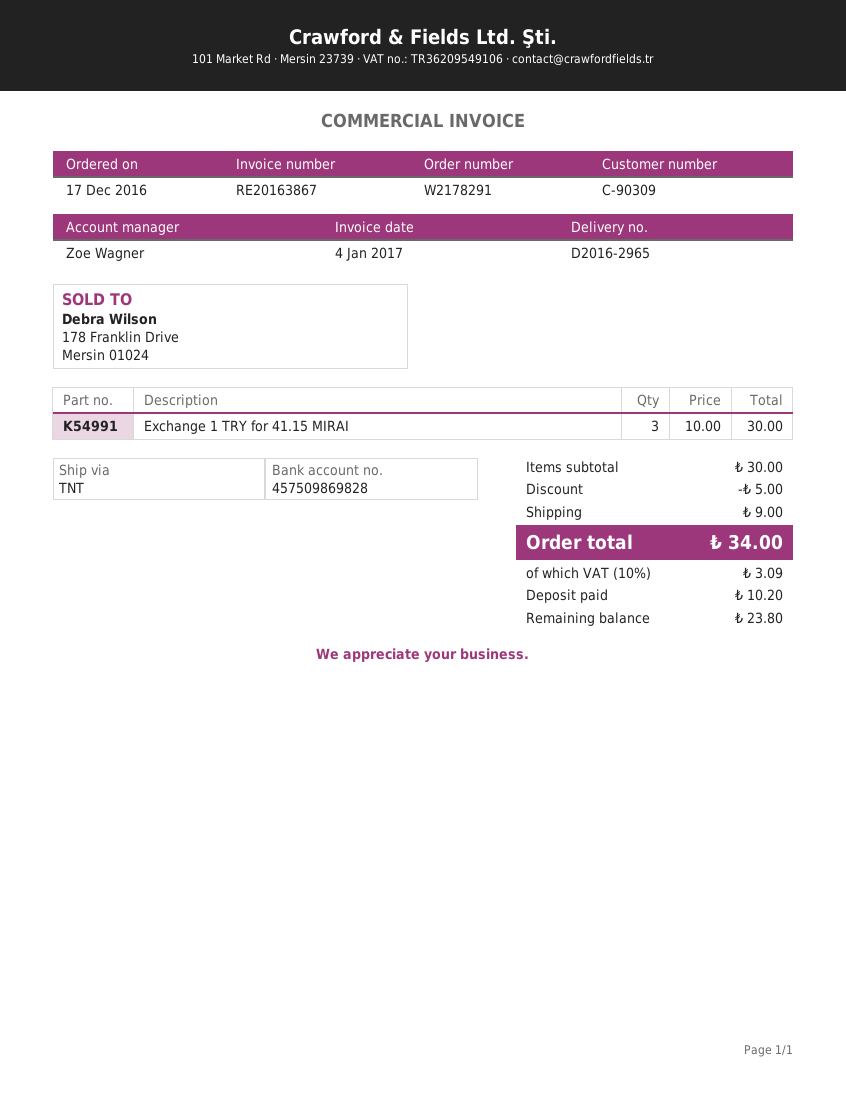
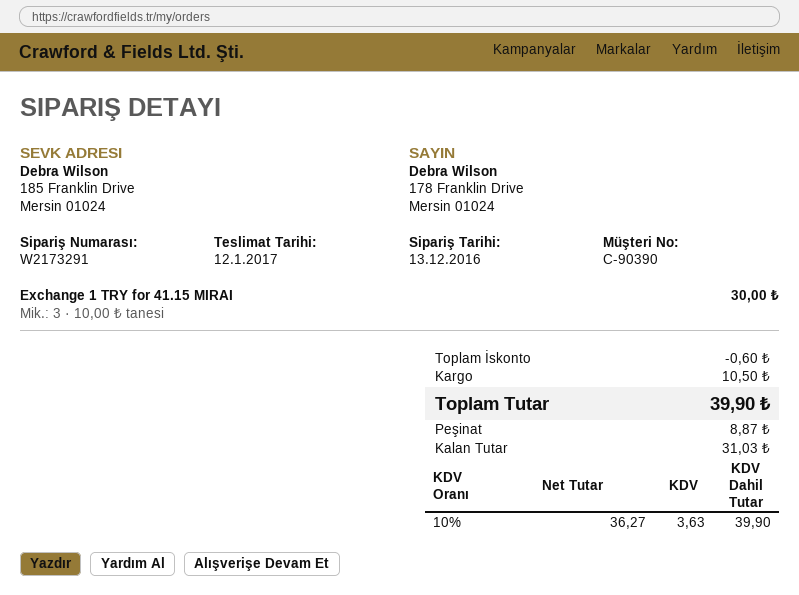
order number: W2178291 -> W2173291
order date: 2016-12-17 -> 2016-12-13
customer number: C-90309 -> C-90390
discount: 5.00 -> 0.60
shipping: 9.00 -> 10.50
tax: 10% = 3.09 -> 10% = 3.63
total: 34.00 -> 39.90
deposit: 10.20 -> 8.87
balance: 23.80 -> 31.03

